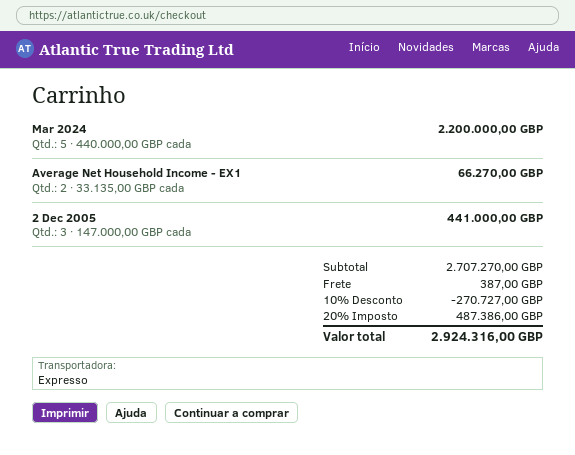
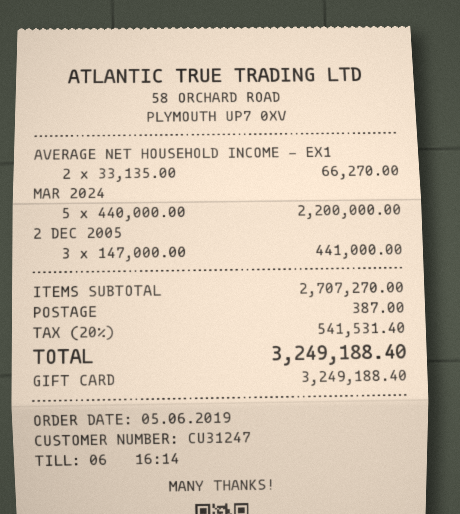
discount: 10% = 270727.00 -> none
tax: 20% = 487386.00 -> 20% = 541531.40
total: 2924316.00 -> 3249188.40

